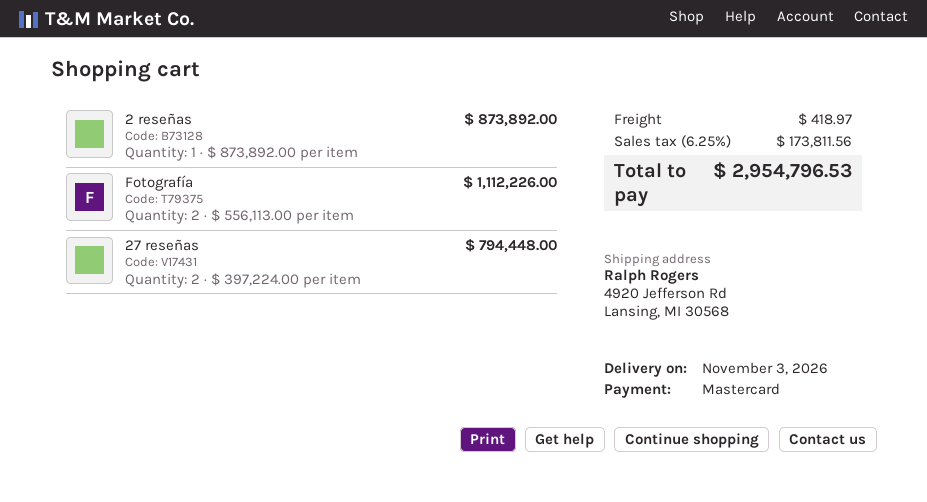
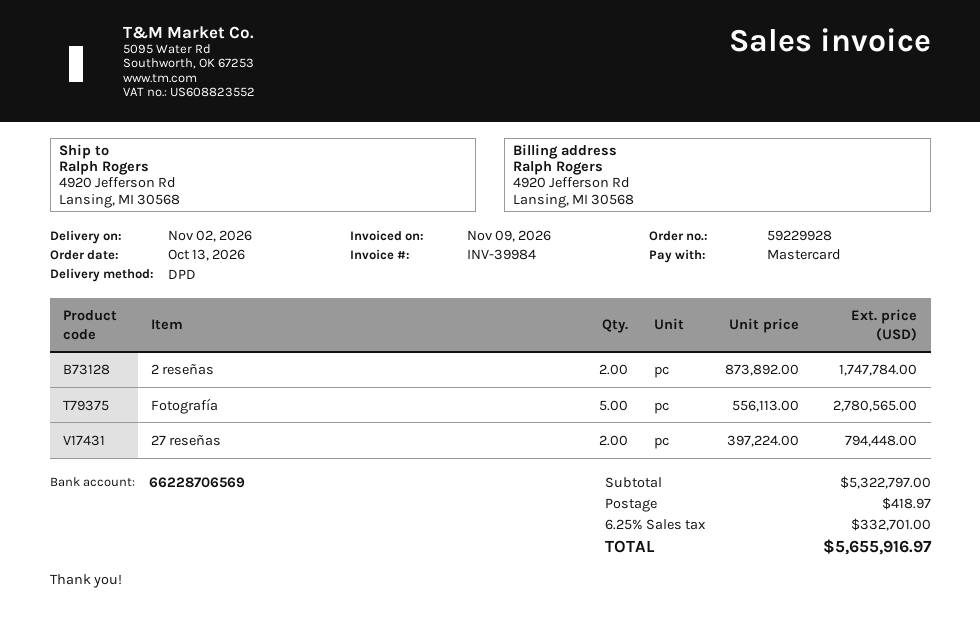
delivery date: 2026-11-03 -> 2026-11-02
2 reseñas: 1 x 873892.00 = 873892.00 -> 2 x 873892.00 = 1747784.00
Fotografía: 2 x 556113.00 = 1112226.00 -> 5 x 556113.00 = 2780565.00
tax: 6.25% = 173811.56 -> 6.25% = 332701.00
total: 2954796.53 -> 5655916.97

